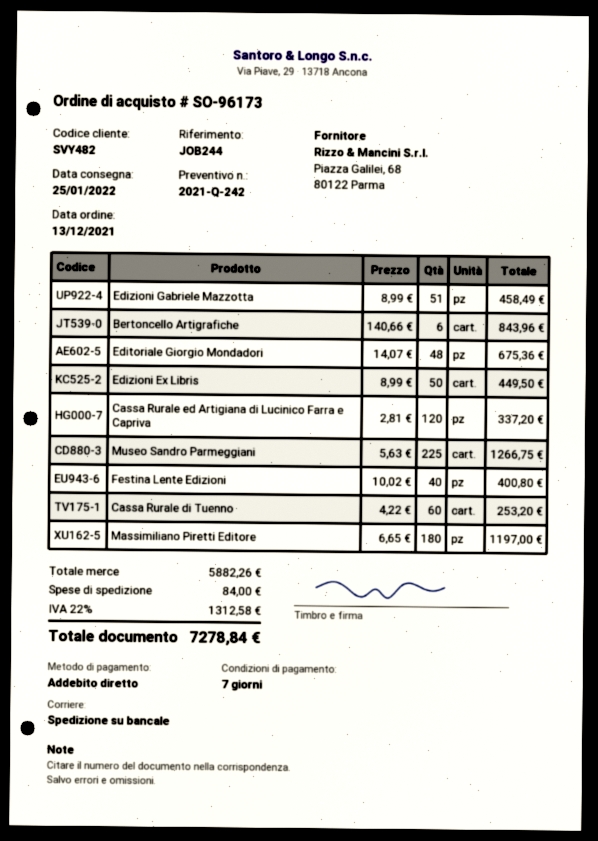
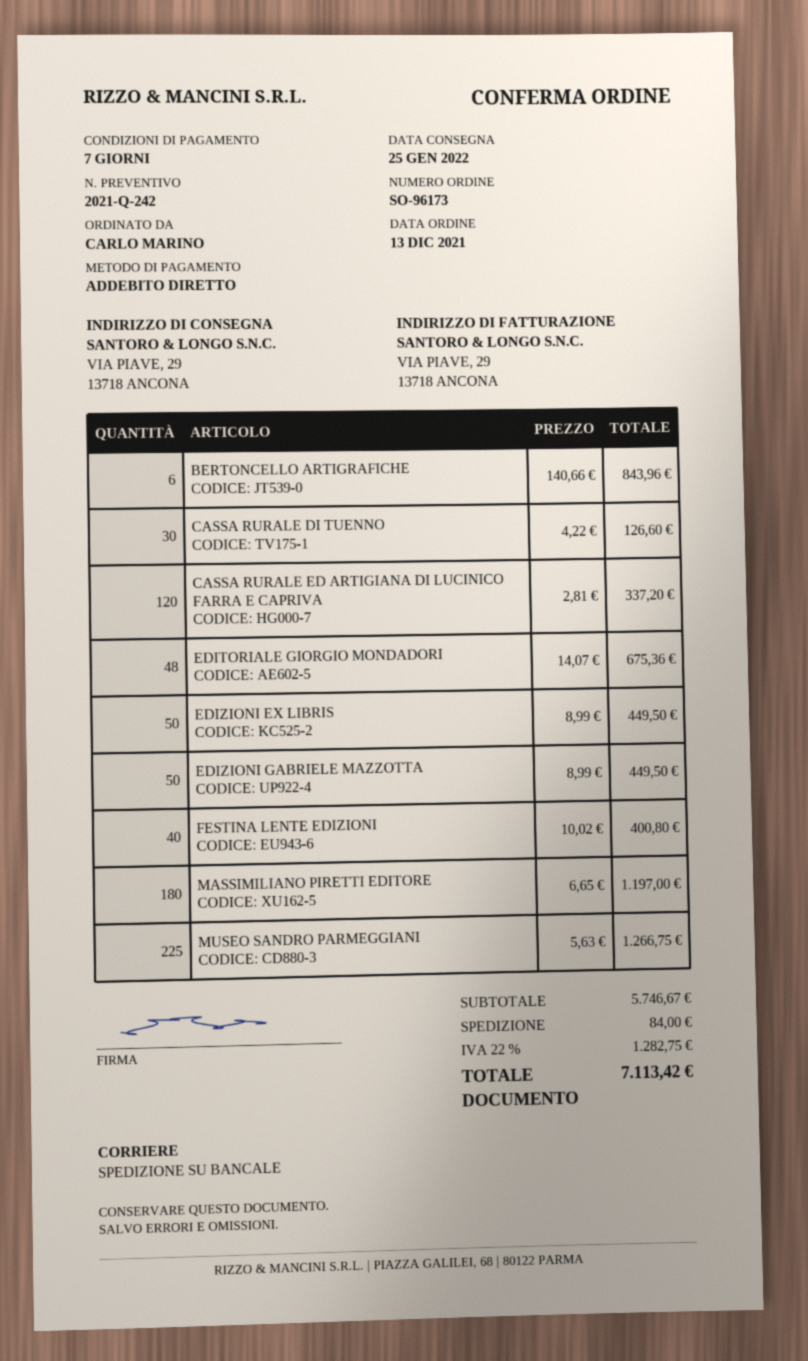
Edizioni Gabriele Mazzotta: 51 x 8.99 = 458.49 -> 50 x 8.99 = 449.50
Cassa Rurale di Tuenno: 60 x 4.22 = 253.20 -> 30 x 4.22 = 126.60
subtotal: 5882.26 -> 5746.67
tax: 22% = 1312.58 -> 22% = 1282.75
total: 7278.84 -> 7113.42

